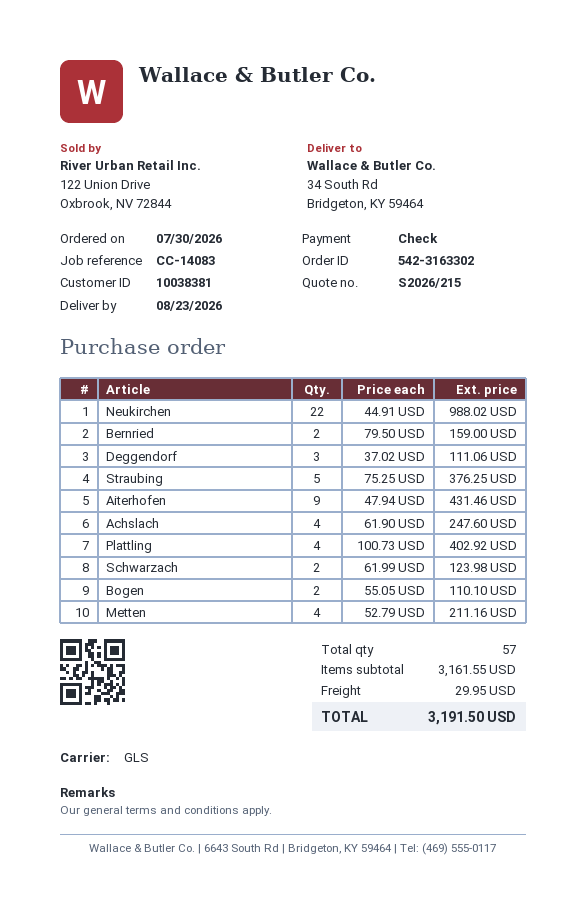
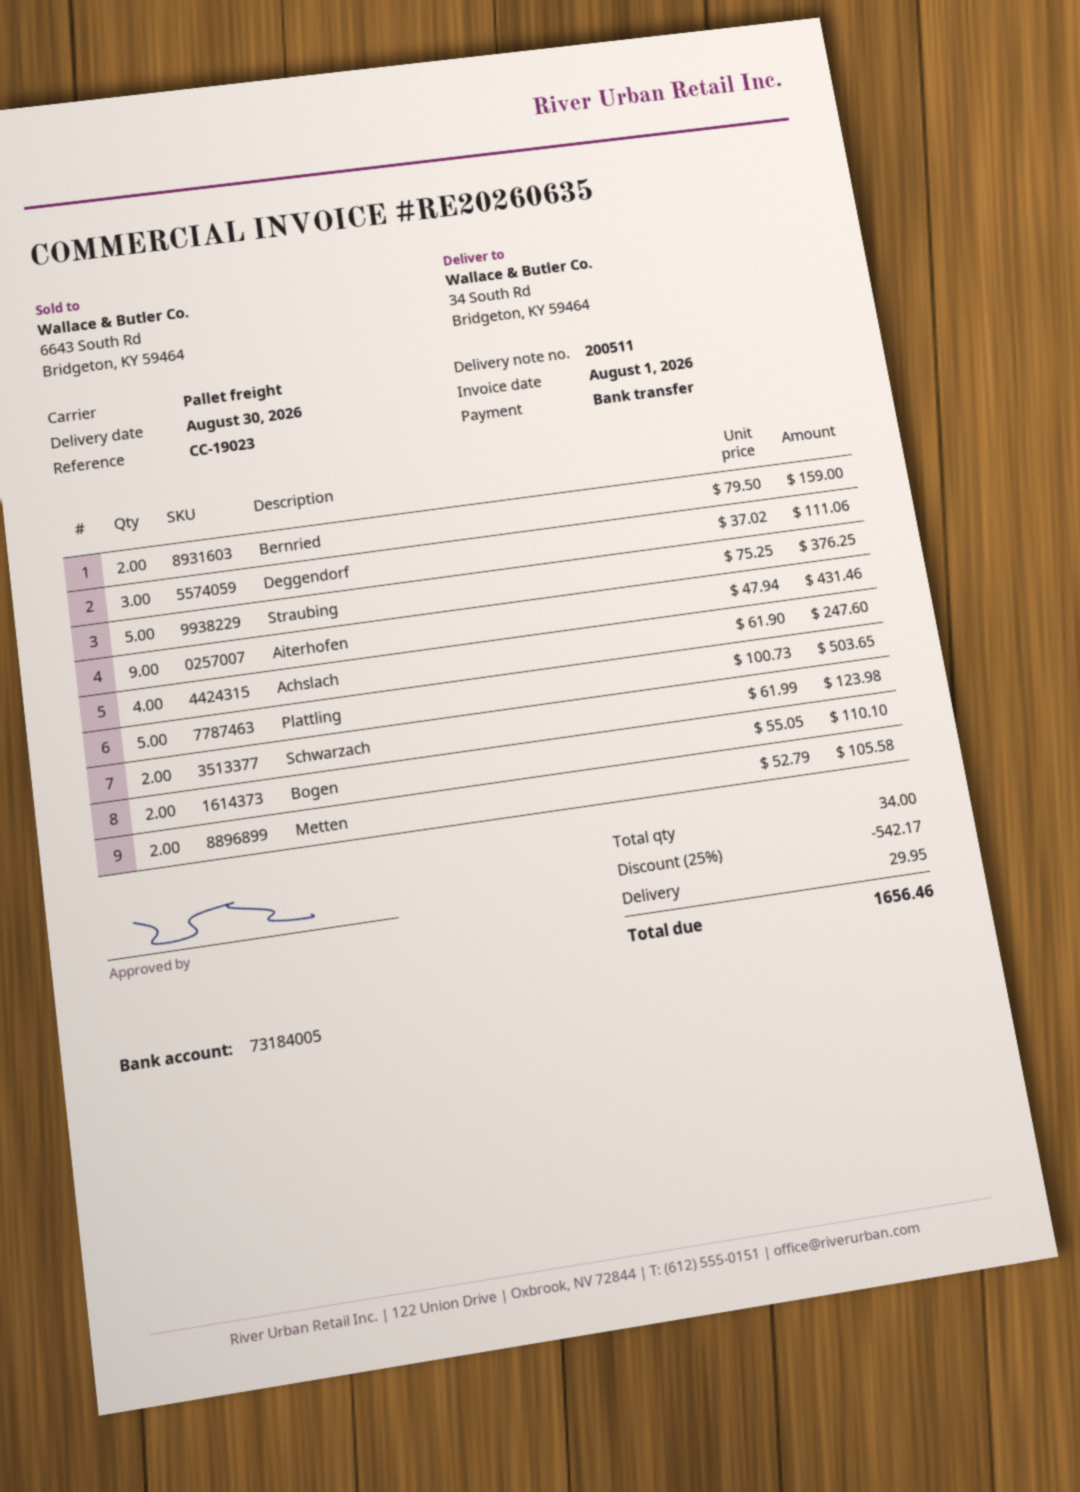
delivery date: 2026-08-23 -> 2026-08-30
reference: CC-14083 -> CC-19023
payment method: cheque -> bank transfer
shipping method: GLS -> pallet freight
Neukirchen: 22 x 44.91 = 988.02 -> none
Plattling: 4 x 100.73 = 402.92 -> 5 x 100.73 = 503.65
Metten: 4 x 52.79 = 211.16 -> 2 x 52.79 = 105.58
total quantity: 57 -> 34
discount: none -> 25% = 542.17
total: 3191.50 -> 1656.46

